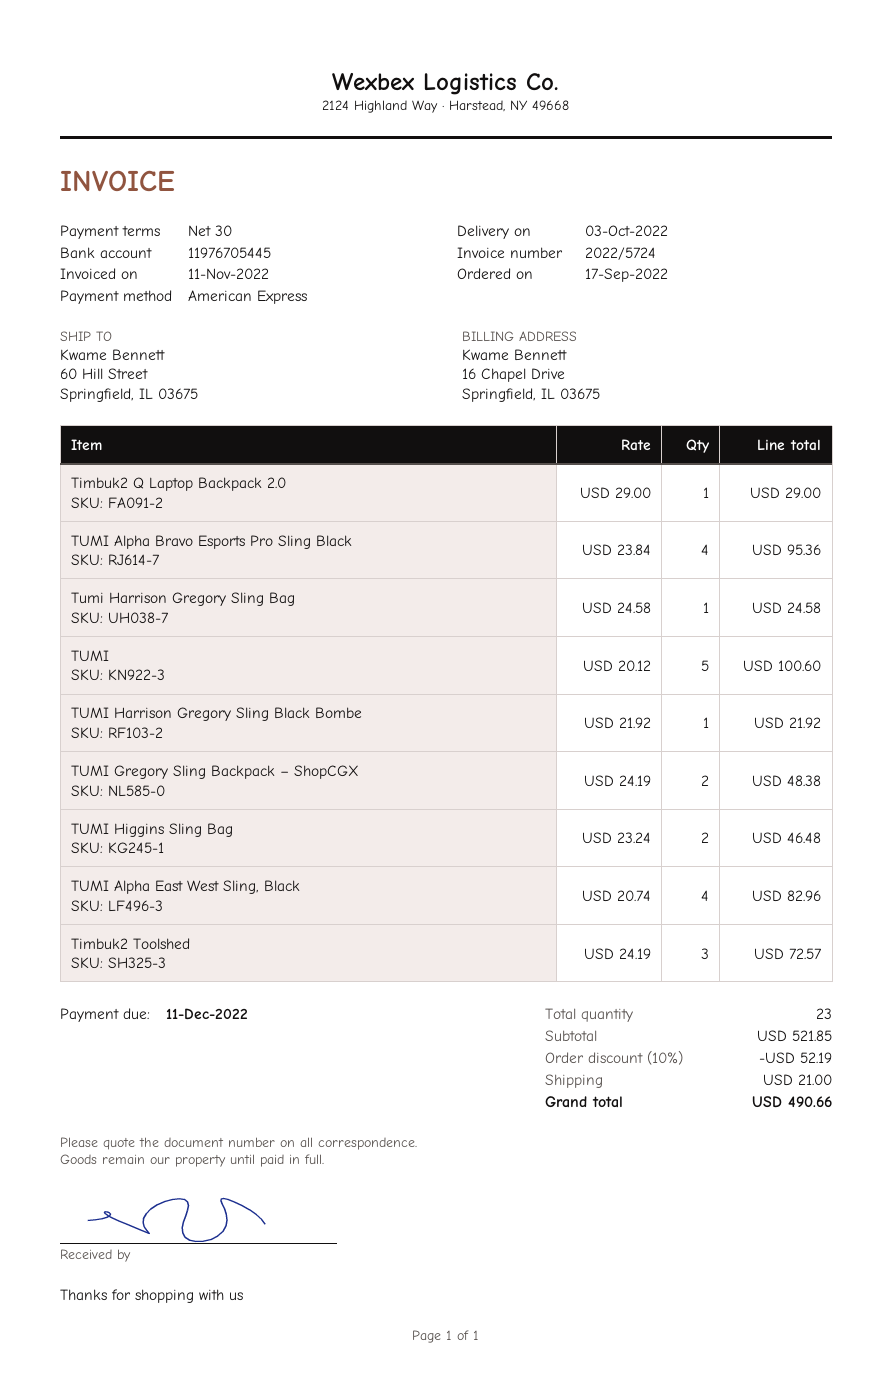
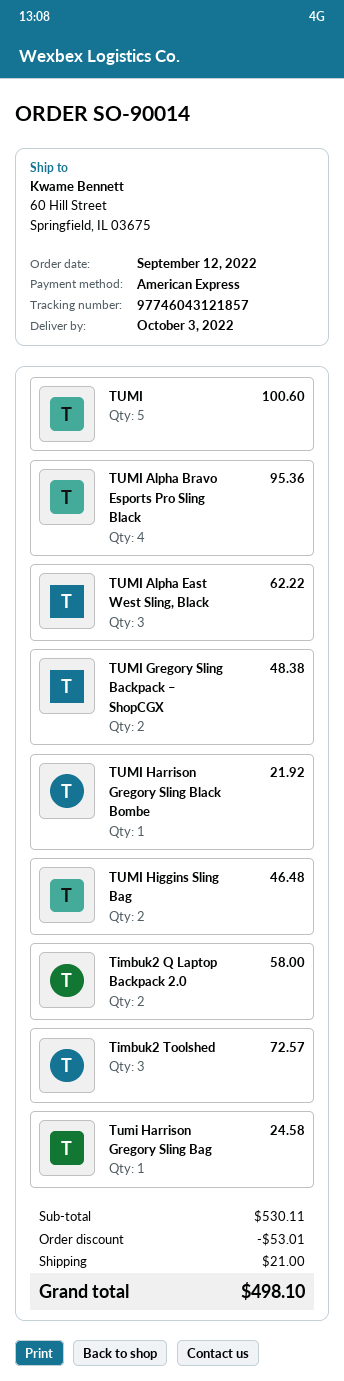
order date: 2022-09-17 -> 2022-09-12
Timbuk2 Q Laptop Backpack 2.0: 1 for 29.00 -> 2 for 58.00
TUMI Alpha East West Sling, Black: 4 for 82.96 -> 3 for 62.22
subtotal: 521.85 -> 530.11
discount: 52.19 -> 53.01
total: 490.66 -> 498.10

